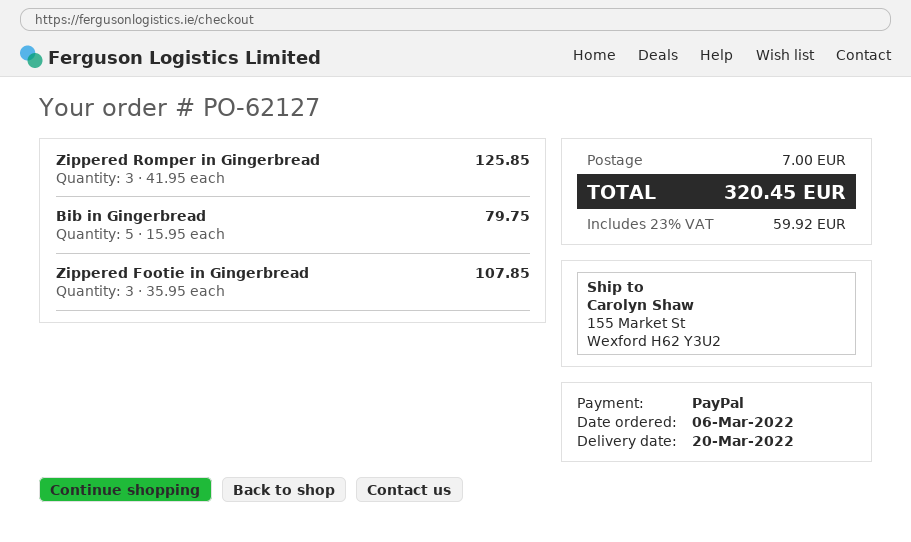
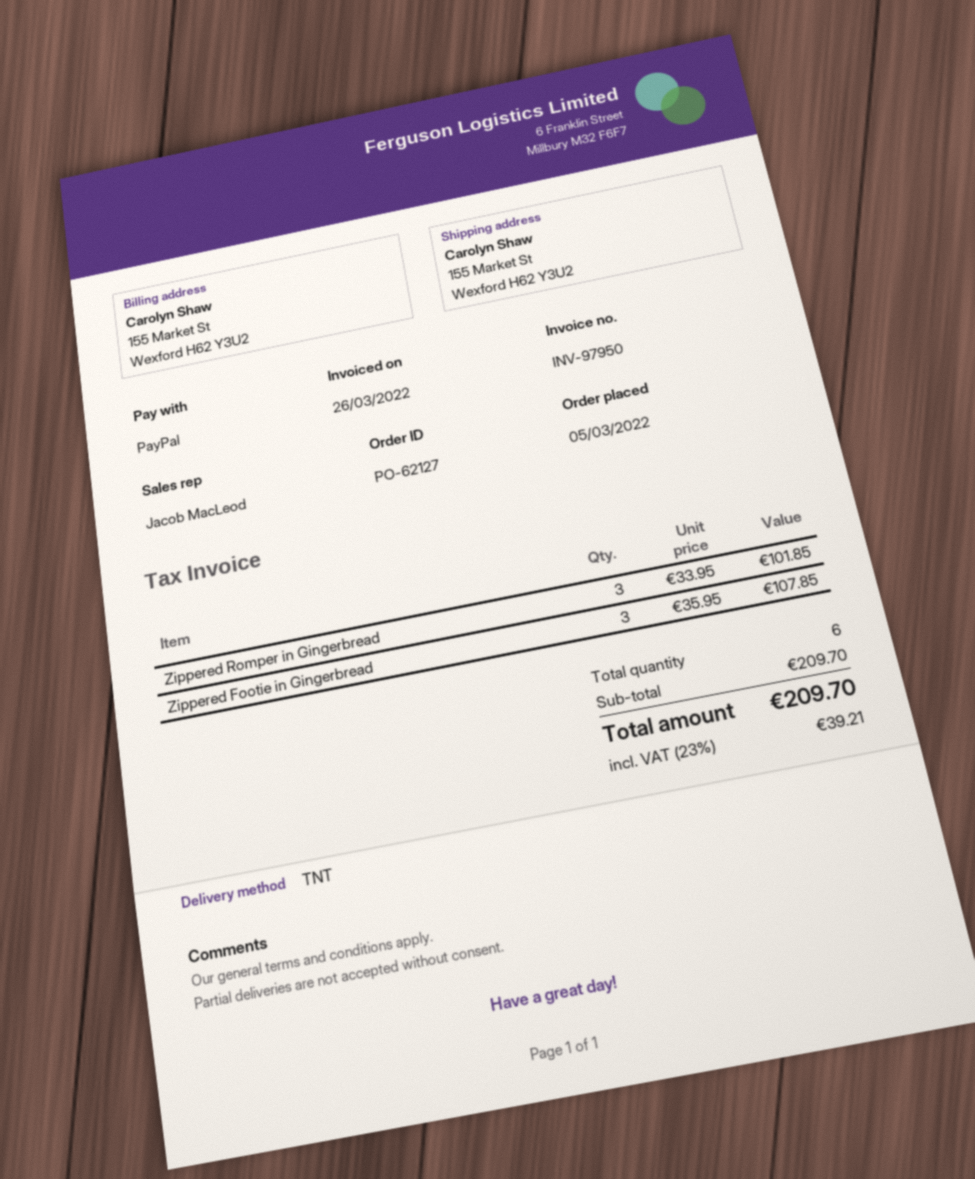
order date: 2022-03-06 -> 2022-03-05
Zippered Romper in Gingerbread: 3 x 41.95 = 125.85 -> 3 x 33.95 = 101.85
Bib in Gingerbread: 5 x 15.95 = 79.75 -> none
shipping: 7.00 -> none
tax: 23% = 59.92 -> 23% = 39.21
total: 320.45 -> 209.70

